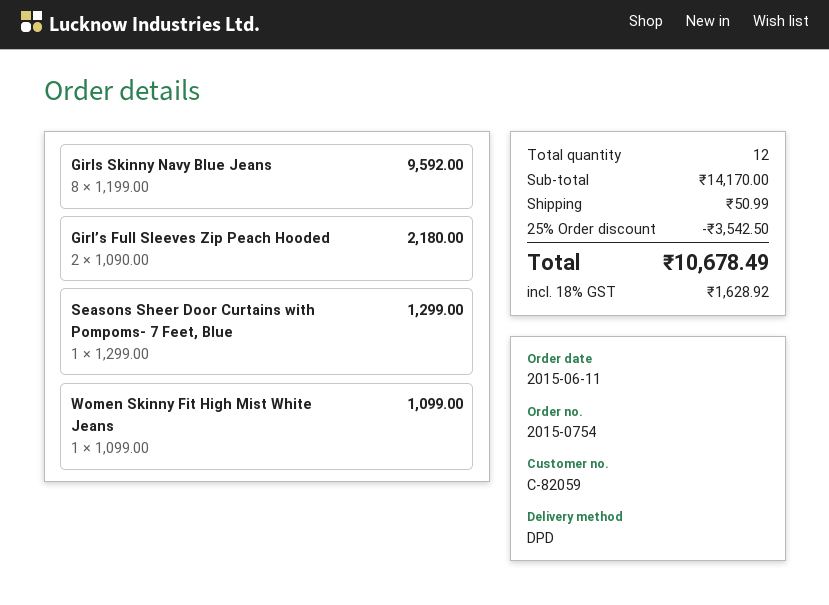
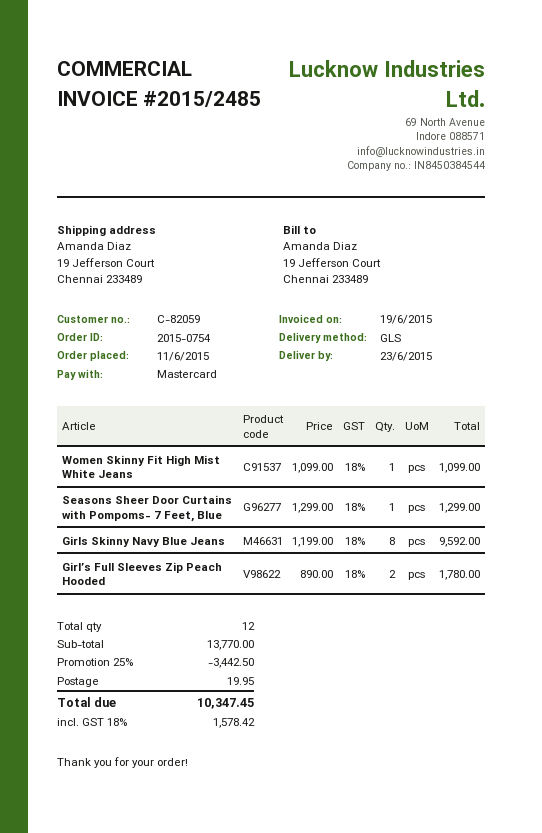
shipping method: DPD -> GLS
Girl’s Full Sleeves Zip Peach Hooded: 2 x 1090.00 = 2180.00 -> 2 x 890.00 = 1780.00
subtotal: 14170.00 -> 13770.00
discount: 25% = 3542.50 -> 25% = 3442.50
shipping: 50.99 -> 19.95
tax: 18% = 1628.92 -> 18% = 1578.42
total: 10678.49 -> 10347.45

